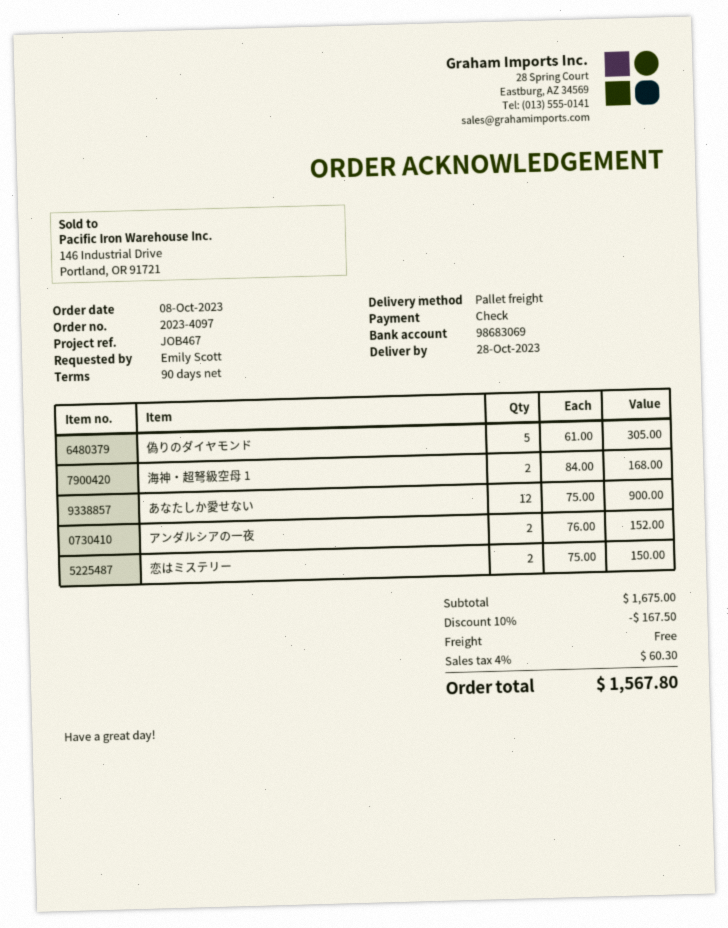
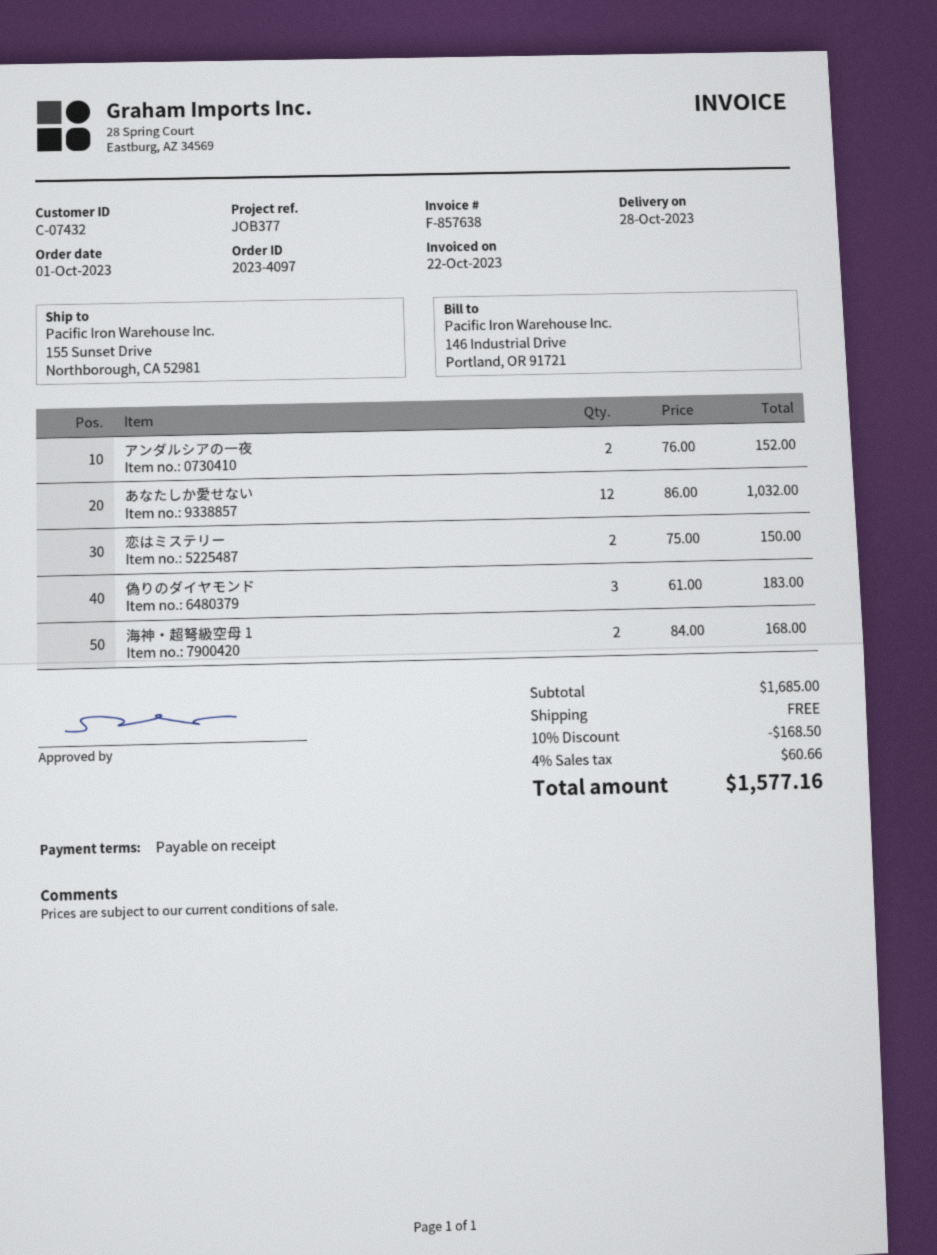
order date: 2023-10-08 -> 2023-10-01
payment terms: 90 days -> on receipt
reference: JOB467 -> JOB377
偽りのダイヤモンド: 5 x 61.00 = 305.00 -> 3 x 61.00 = 183.00
あなたしか愛せない: 12 x 75.00 = 900.00 -> 12 x 86.00 = 1032.00
subtotal: 1675.00 -> 1685.00
discount: 10% = 167.50 -> 10% = 168.50
tax: 4% = 60.30 -> 4% = 60.66
total: 1567.80 -> 1577.16

